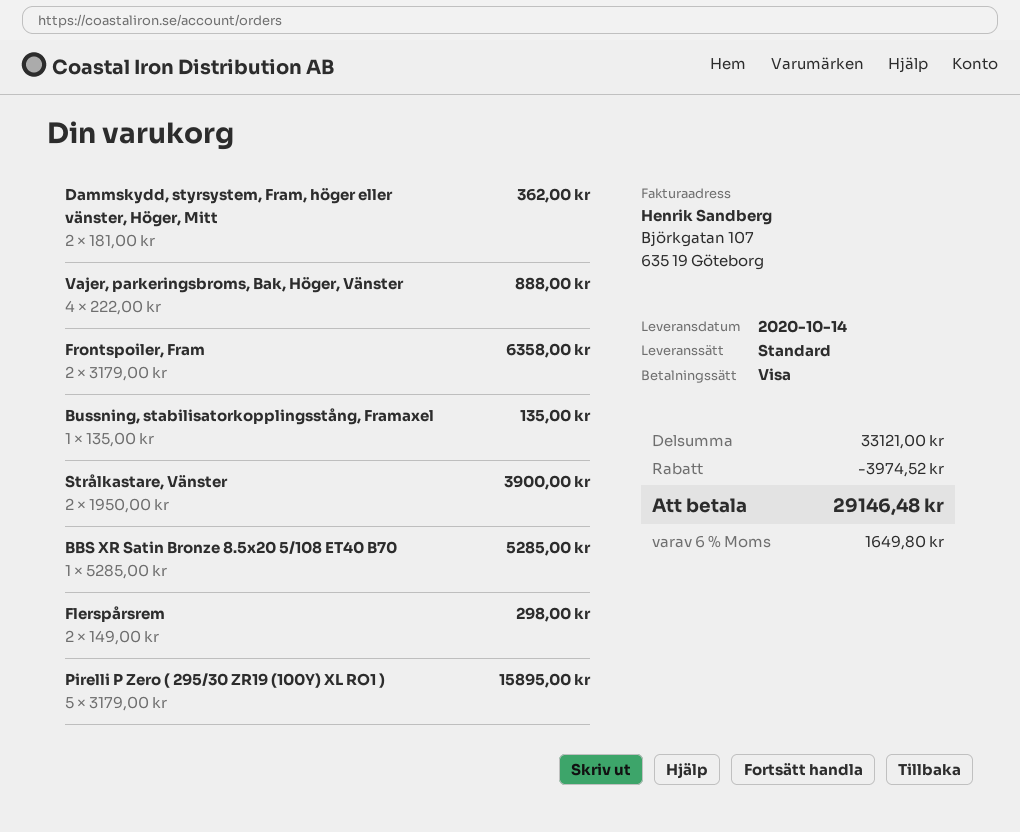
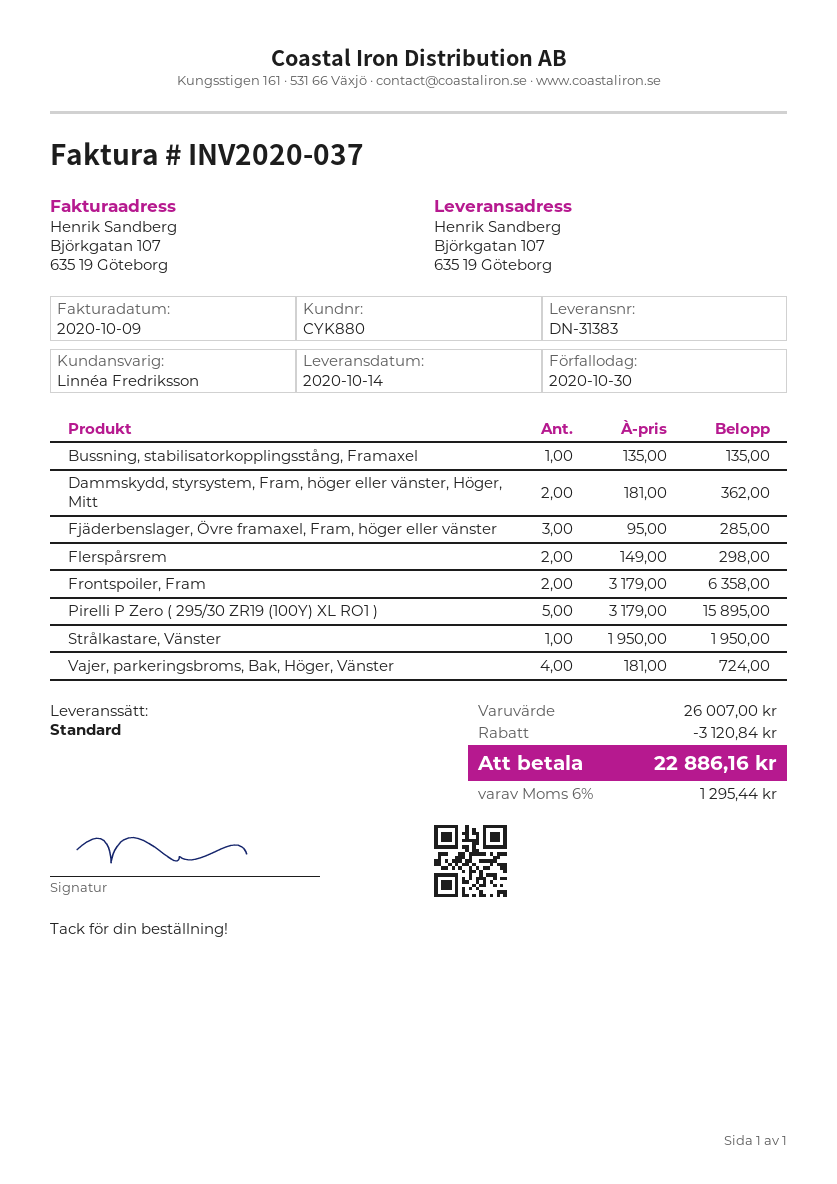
Vajer, parkeringsbroms, Bak, Höger, Vänster: 4 x 222.00 = 888.00 -> 4 x 181.00 = 724.00
Strålkastare, Vänster: 2 x 1950.00 = 3900.00 -> 1 x 1950.00 = 1950.00
BBS XR Satin Bronze 8.5x20 5/108 ET40 B70: 1 x 5285.00 = 5285.00 -> none
Fjäderbenslager, Övre framaxel, Fram, höger eller vänster: none -> 3 x 95.00 = 285.00
subtotal: 33121.00 -> 26007.00
discount: 3974.52 -> 3120.84
tax: 6% = 1649.80 -> 6% = 1295.44
total: 29146.48 -> 22886.16

